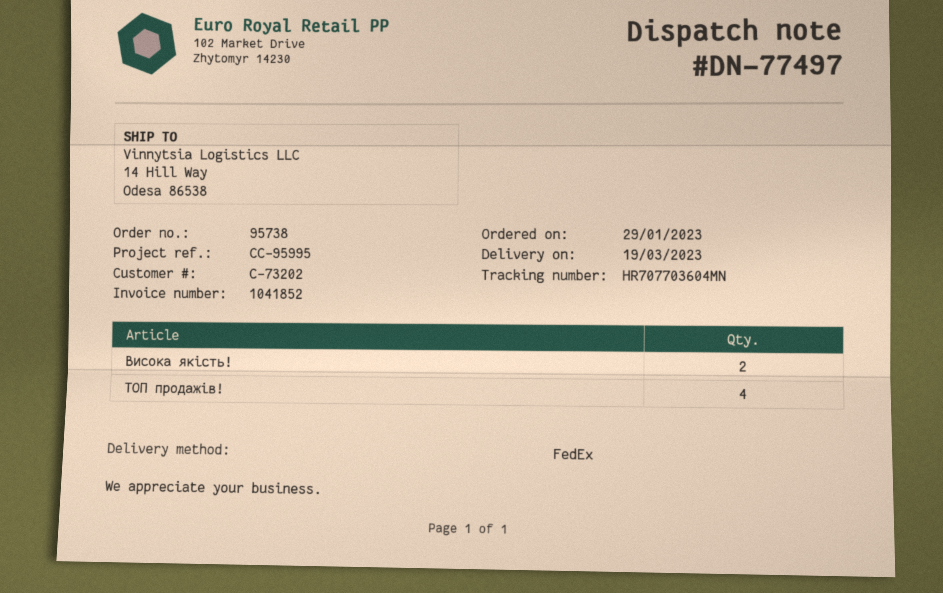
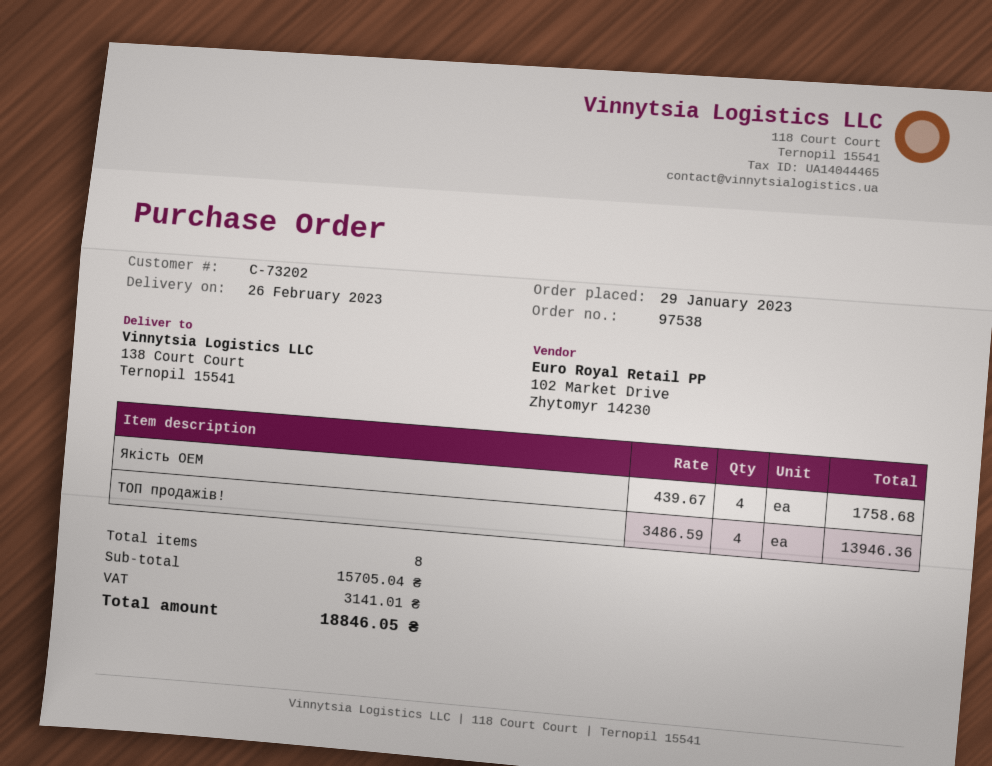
order number: 95738 -> 97538
delivery date: 2023-03-19 -> 2023-02-26
ship to: 14 Hill Way, Odesa 86538 -> 138 Court Court, Ternopil 15541
Висока якість!: 2 -> none
Якість OEM: none -> 4

